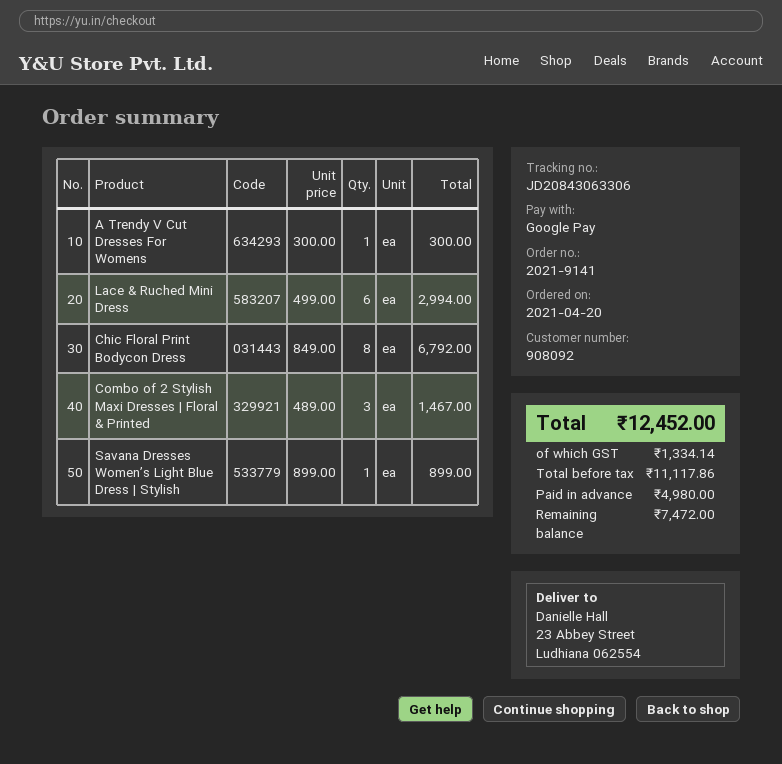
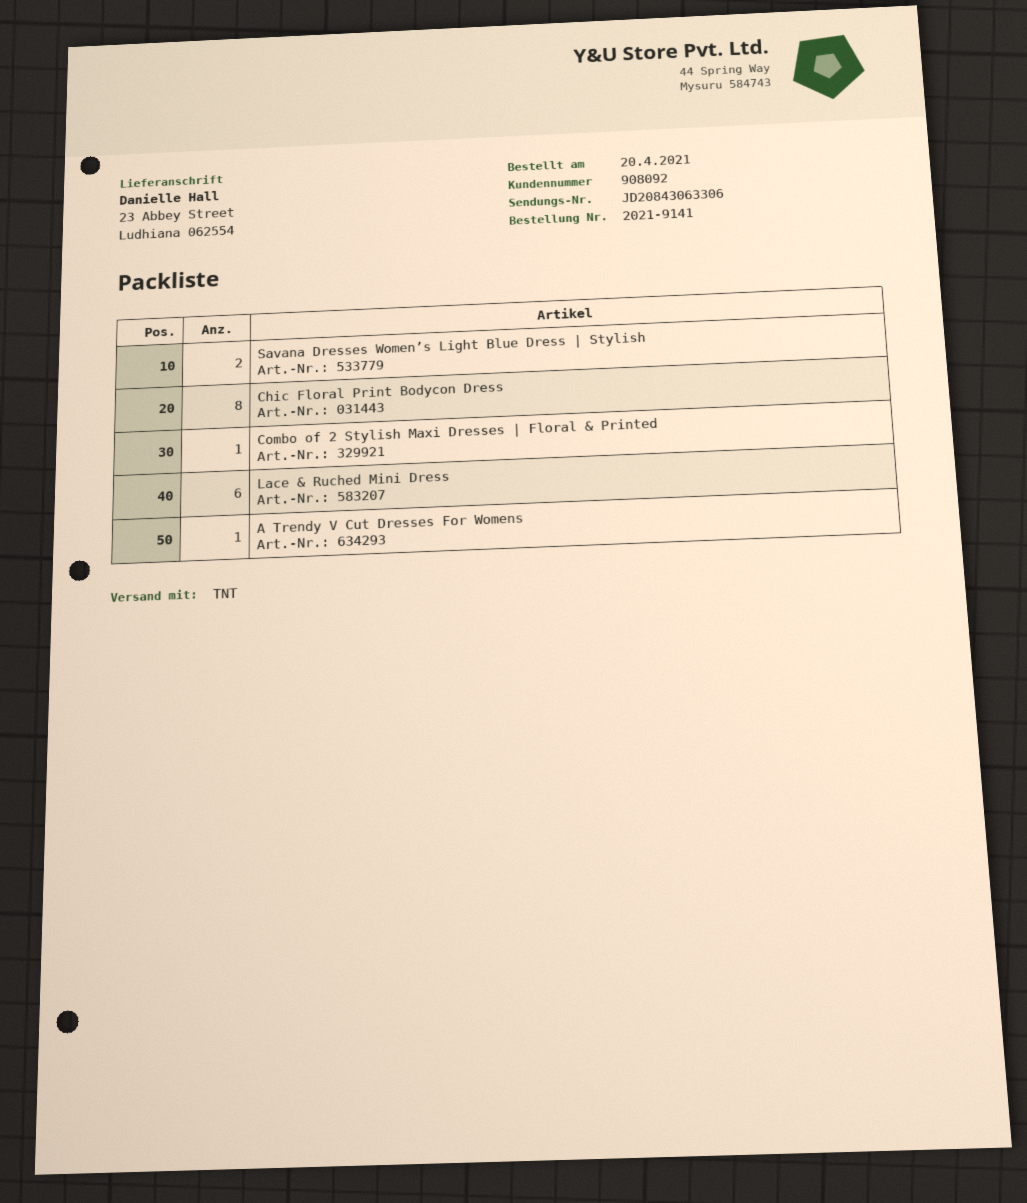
Combo of 2 Stylish Maxi Dresses | Floral & Printed: 3 -> 1
Savana Dresses Women’s Light Blue Dress | Stylish: 1 -> 2

